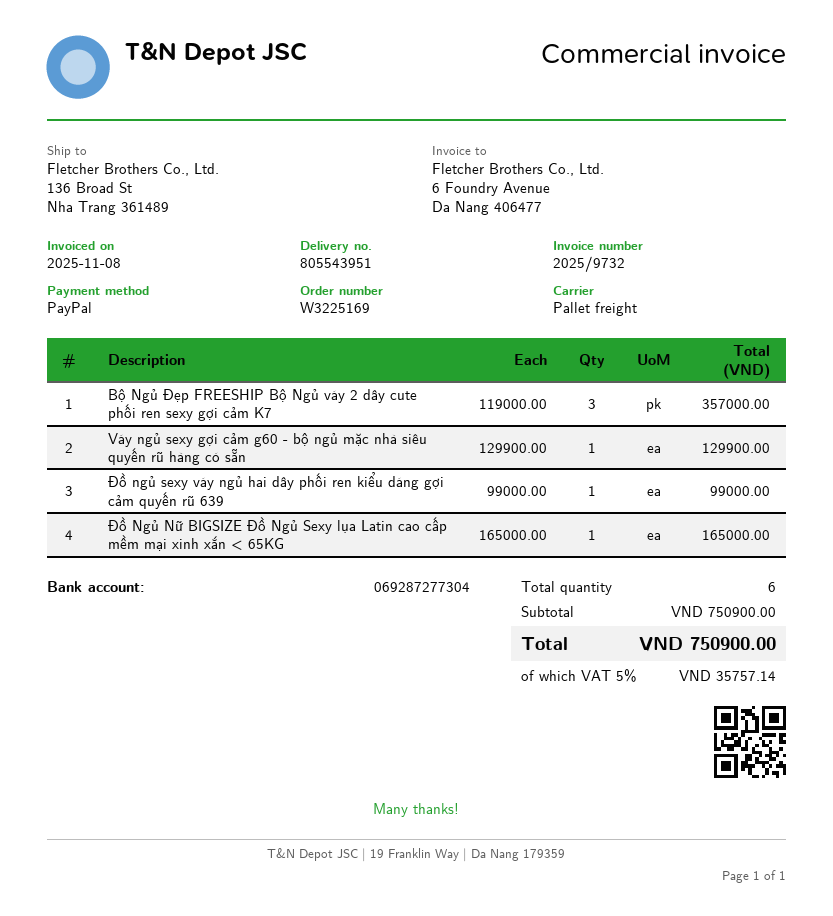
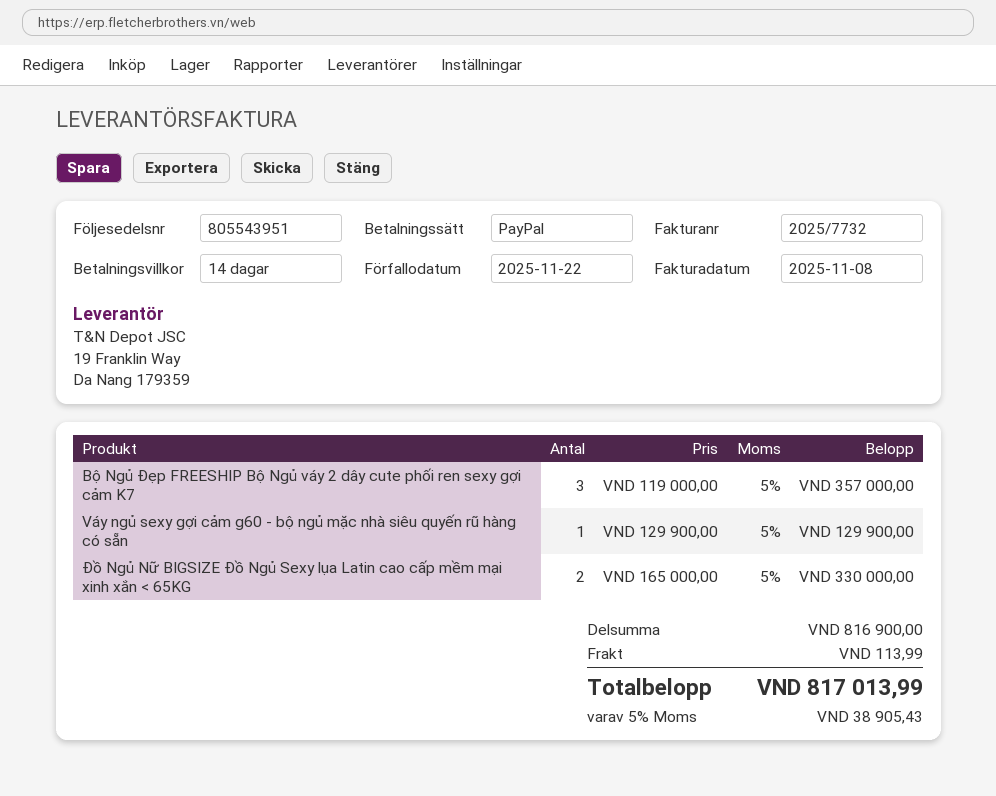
invoice number: 2025/9732 -> 2025/7732
Đồ ngủ sexy váy ngủ hai dây phối ren kiểu dáng gợi cảm quyến rũ 639: 1 x 99000.00 = 99000.00 -> none
Đồ Ngủ Nữ BIGSIZE Đồ Ngủ Sexy lụa Latin cao cấp mềm mại xinh xắn < 65KG: 1 x 165000.00 = 165000.00 -> 2 x 165000.00 = 330000.00
subtotal: 750900.00 -> 816900.00
shipping: none -> 113.99
tax: 5% = 35757.14 -> 5% = 38905.43
total: 750900.00 -> 817013.99

